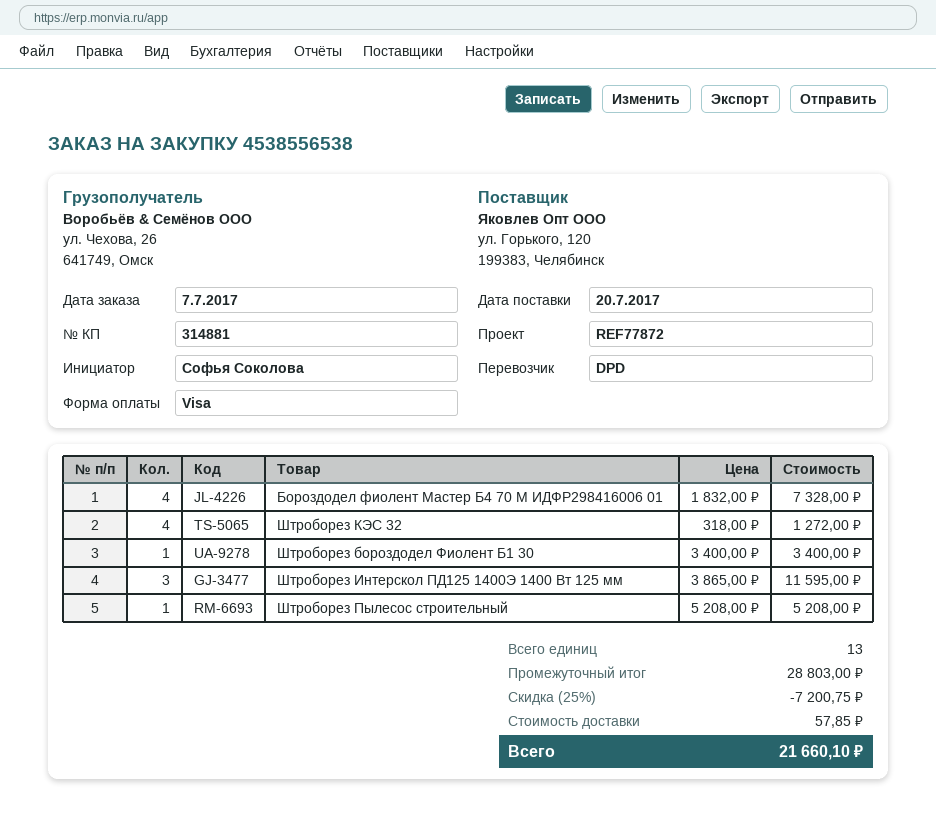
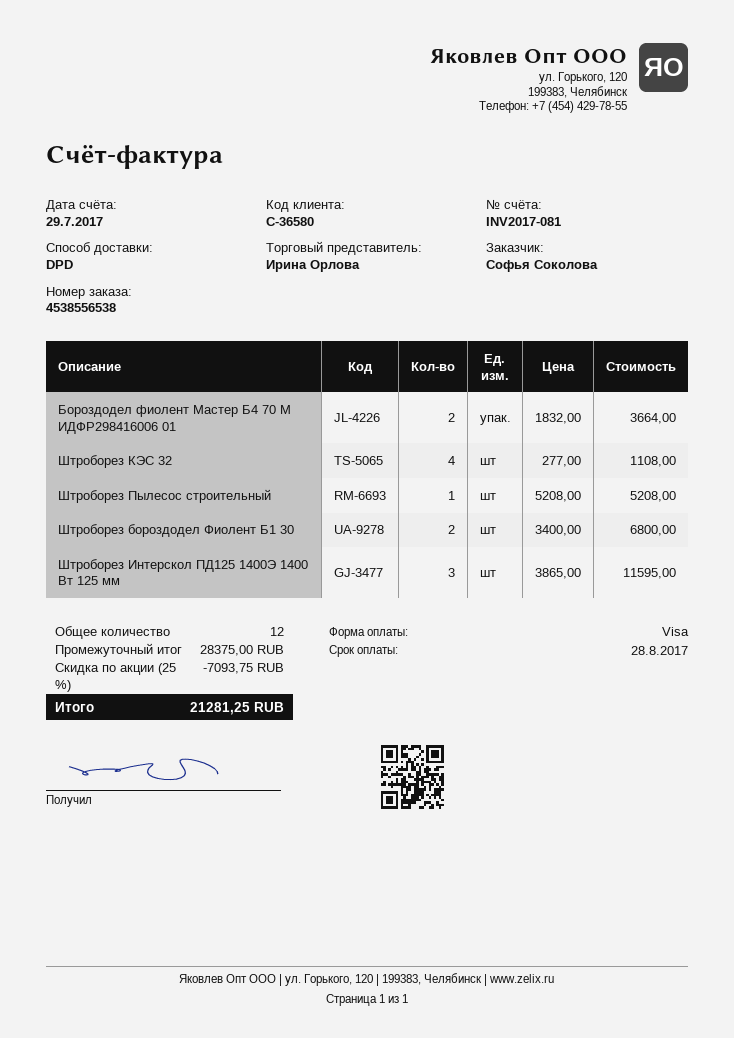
Бороздодел фиолент Мастер Б4 70 М ИДФР298416006 01: 4 x 1832.00 = 7328.00 -> 2 x 1832.00 = 3664.00
Штроборез КЭС 32: 4 x 318.00 = 1272.00 -> 4 x 277.00 = 1108.00
Штроборез бороздодел Фиолент Б1 30: 1 x 3400.00 = 3400.00 -> 2 x 3400.00 = 6800.00
total quantity: 13 -> 12
subtotal: 28803.00 -> 28375.00
discount: 25% = 7200.75 -> 25% = 7093.75
shipping: 57.85 -> none
total: 21660.10 -> 21281.25

